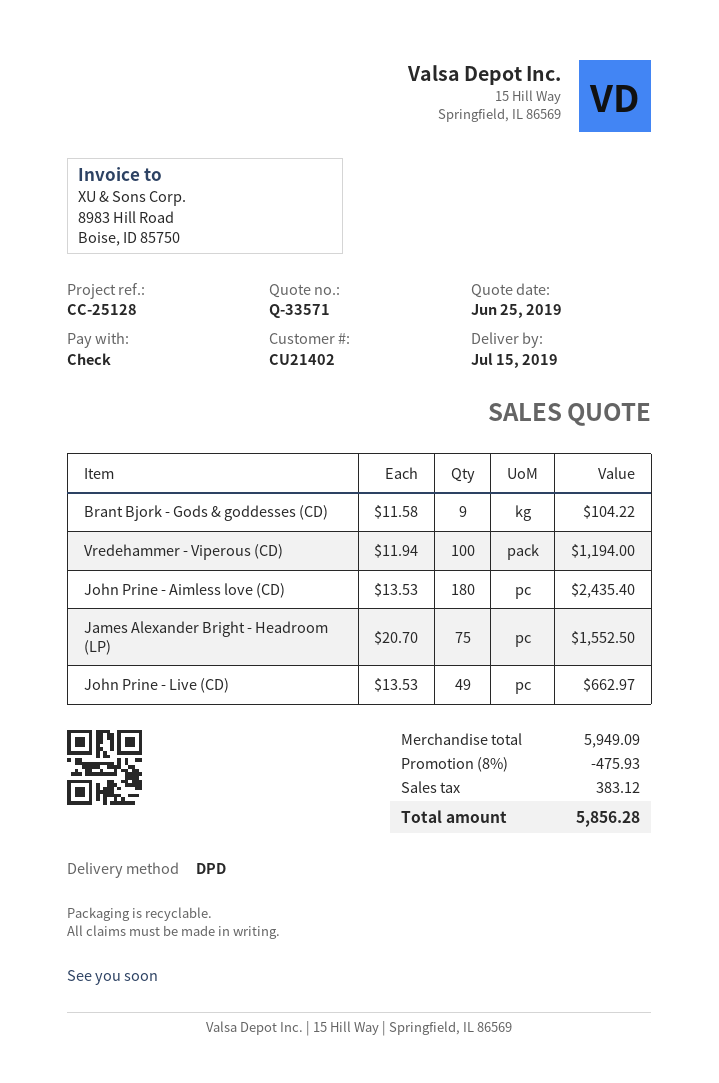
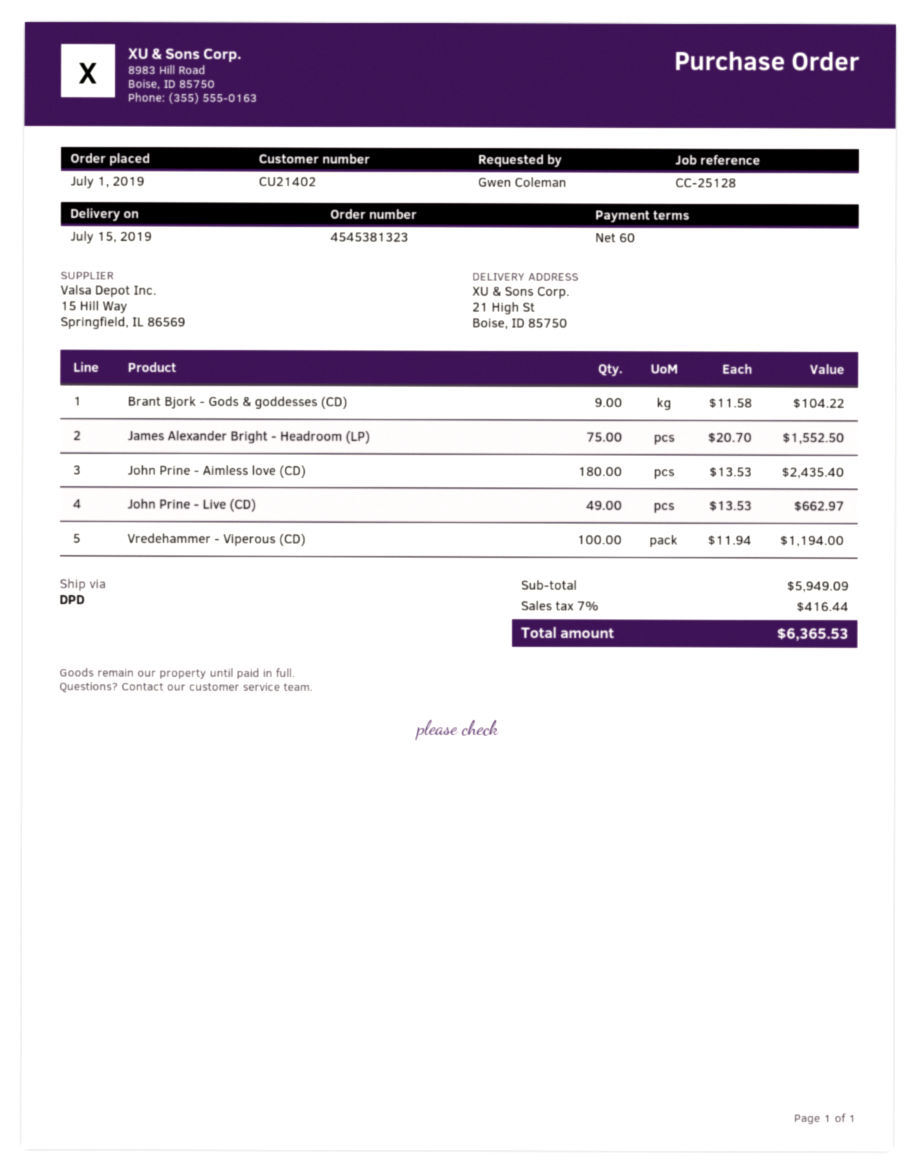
discount: 8% = 475.93 -> none
tax: 383.12 -> 416.44
total: 5856.28 -> 6365.53

